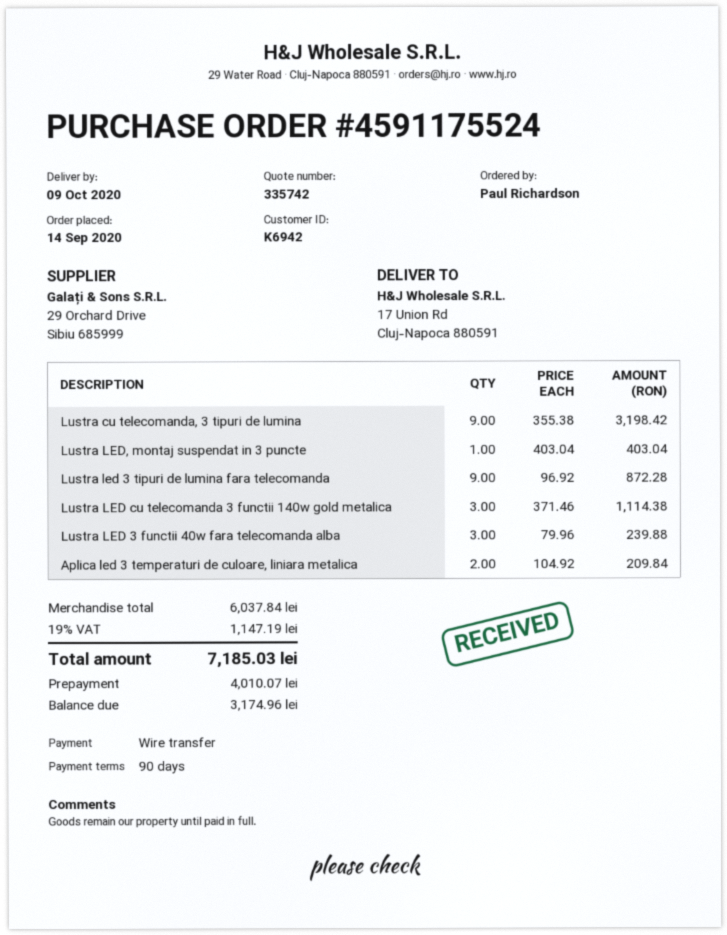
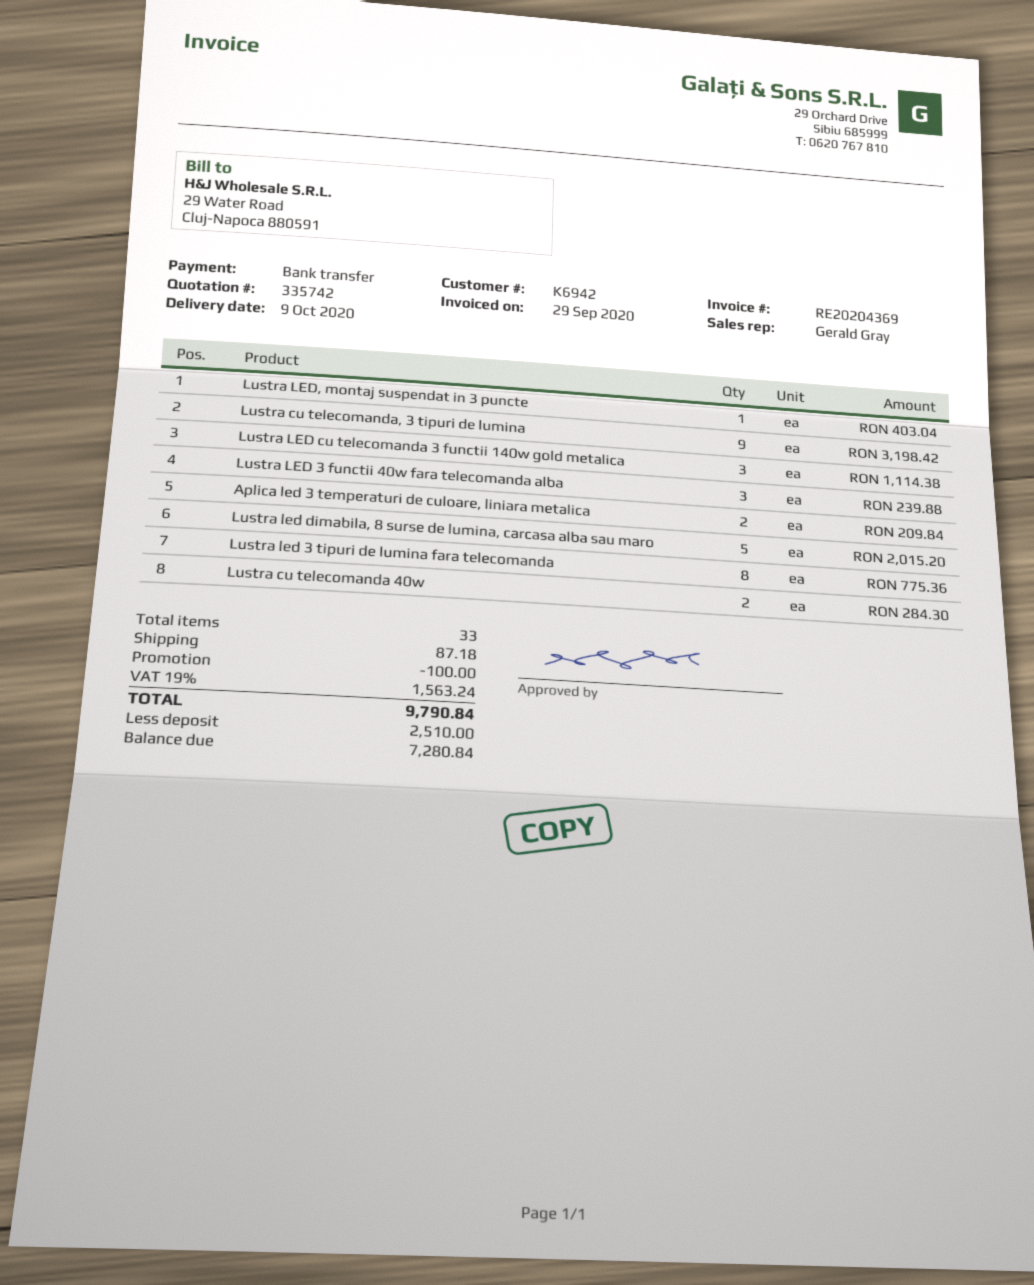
Lustra led 3 tipuri de lumina fara telecomanda: 9 for 872.28 -> 8 for 775.36
Lustra led dimabila, 8 surse de lumina, carcasa alba sau maro: none -> 5 for 2015.20
Lustra cu telecomanda 40w: none -> 2 for 284.30
discount: none -> 100.00
shipping: none -> 87.18
tax: 19% = 1147.19 -> 19% = 1563.24
total: 7185.03 -> 9790.84
deposit: 4010.07 -> 2510.00
balance: 3174.96 -> 7280.84

